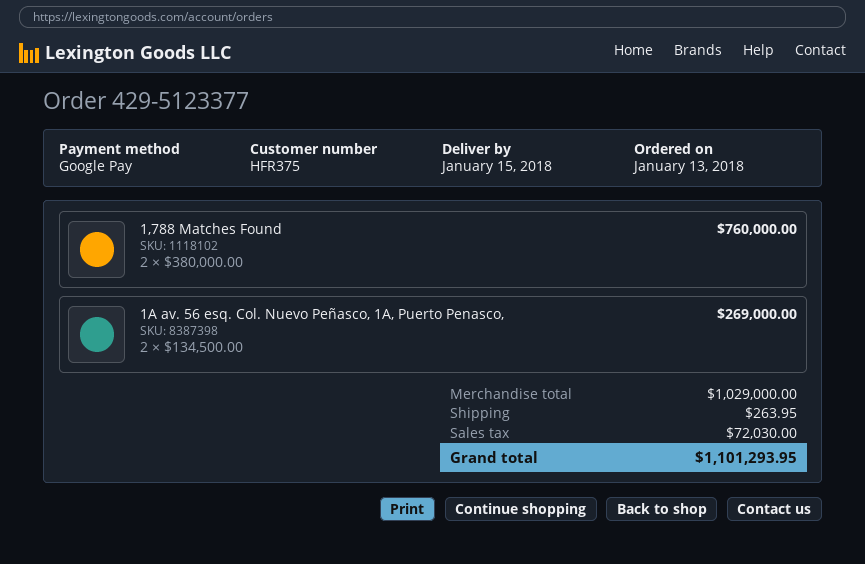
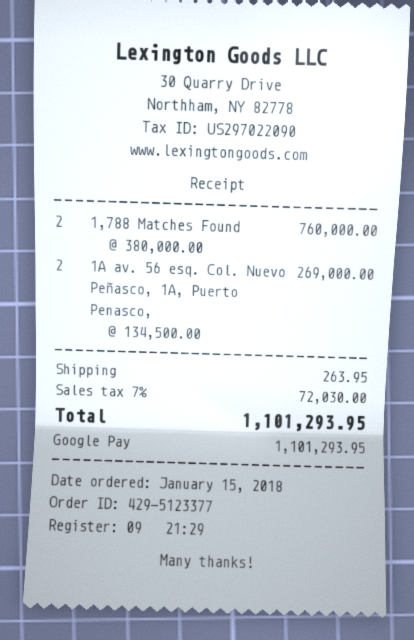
order date: 2018-01-13 -> 2018-01-15

